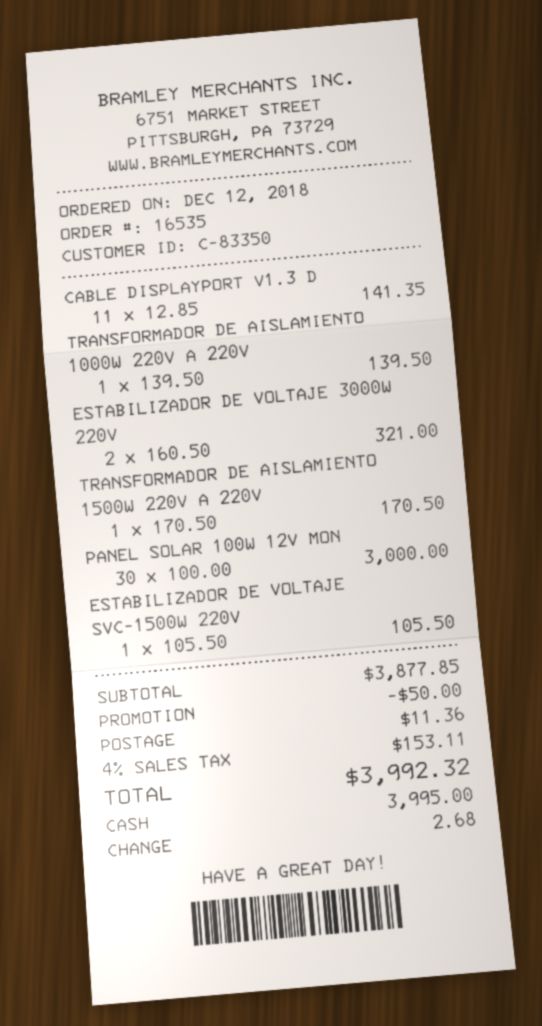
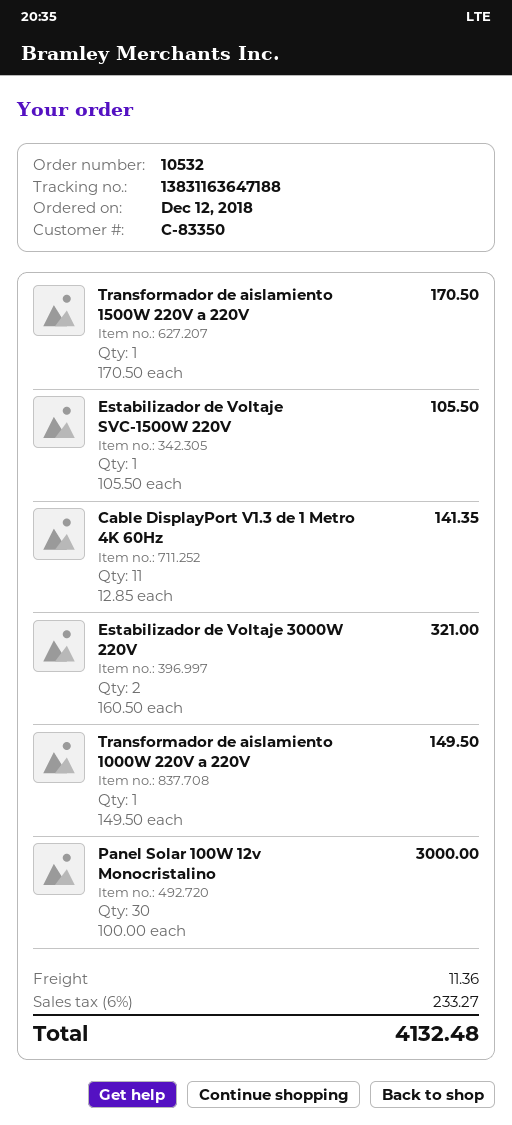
order number: 16535 -> 10532
TRANSFORMADOR DE AISLAMIENTO 1000W 220V A 220V: 1 x 139.50 = 139.50 -> 1 x 149.50 = 149.50
discount: 50.00 -> none
tax: 4% = 153.11 -> 6% = 233.27
total: 3992.32 -> 4132.48

